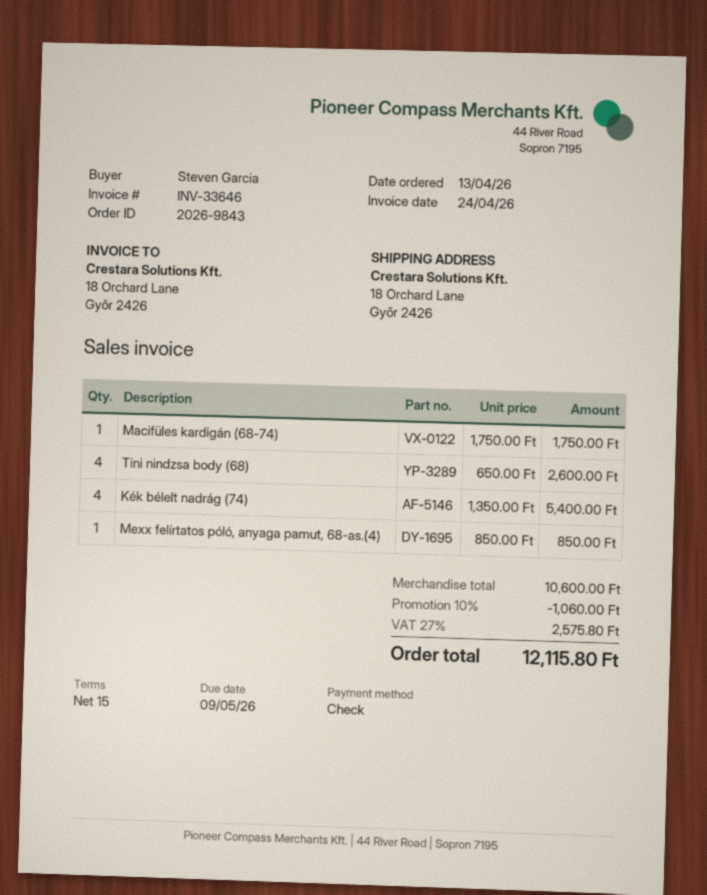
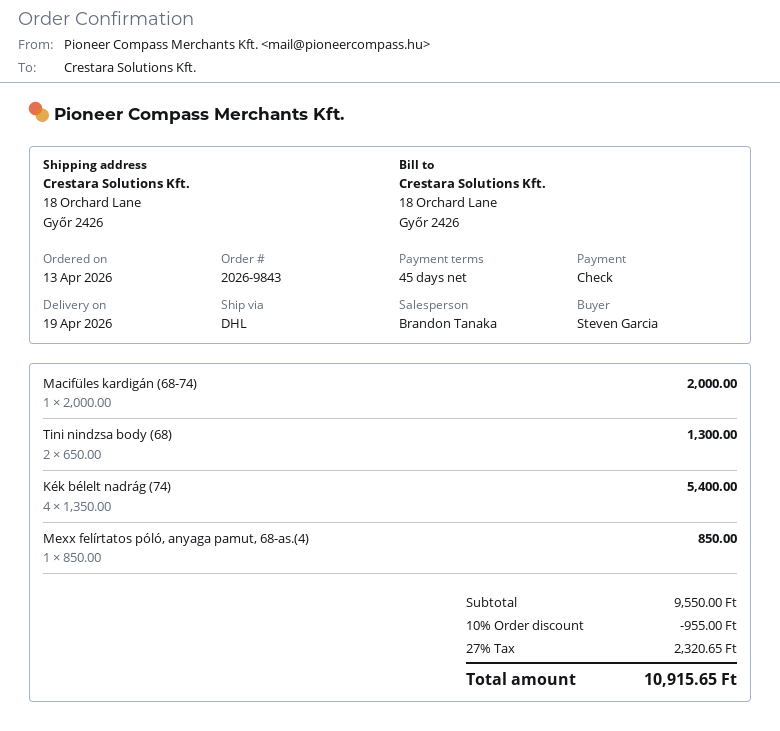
payment terms: 15 days -> 45 days
Macifüles kardigán (68-74): 1 x 1750.00 = 1750.00 -> 1 x 2000.00 = 2000.00
Tini nindzsa body (68): 4 x 650.00 = 2600.00 -> 2 x 650.00 = 1300.00
subtotal: 10600.00 -> 9550.00
discount: 10% = 1060.00 -> 10% = 955.00
tax: 27% = 2575.80 -> 27% = 2320.65
total: 12115.80 -> 10915.65

